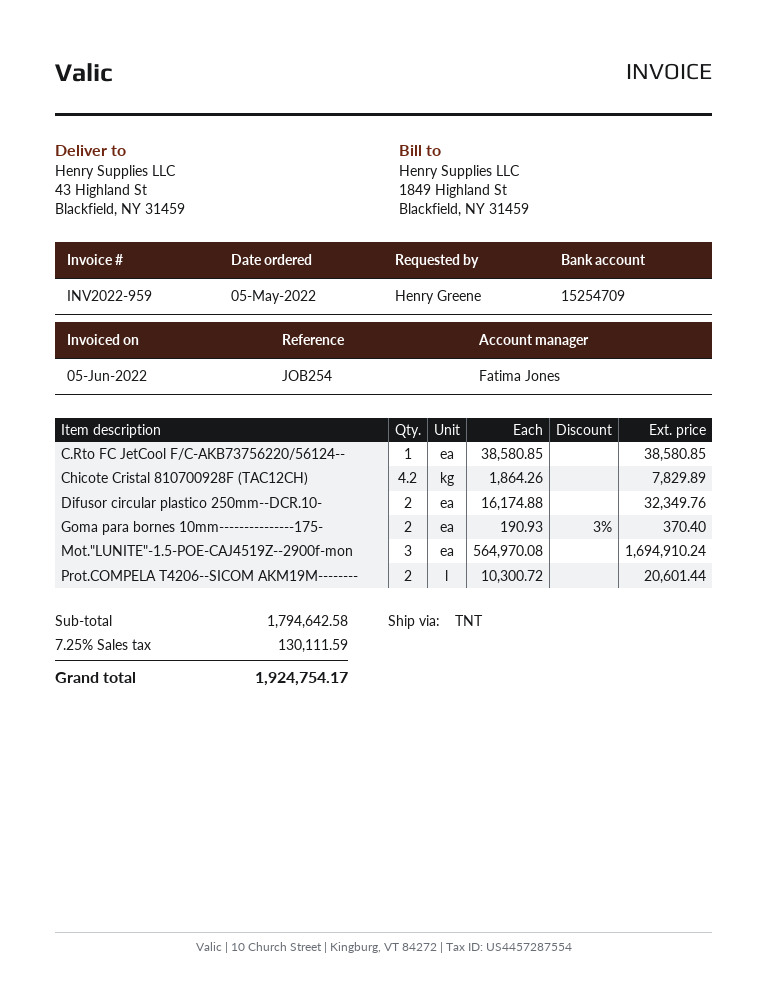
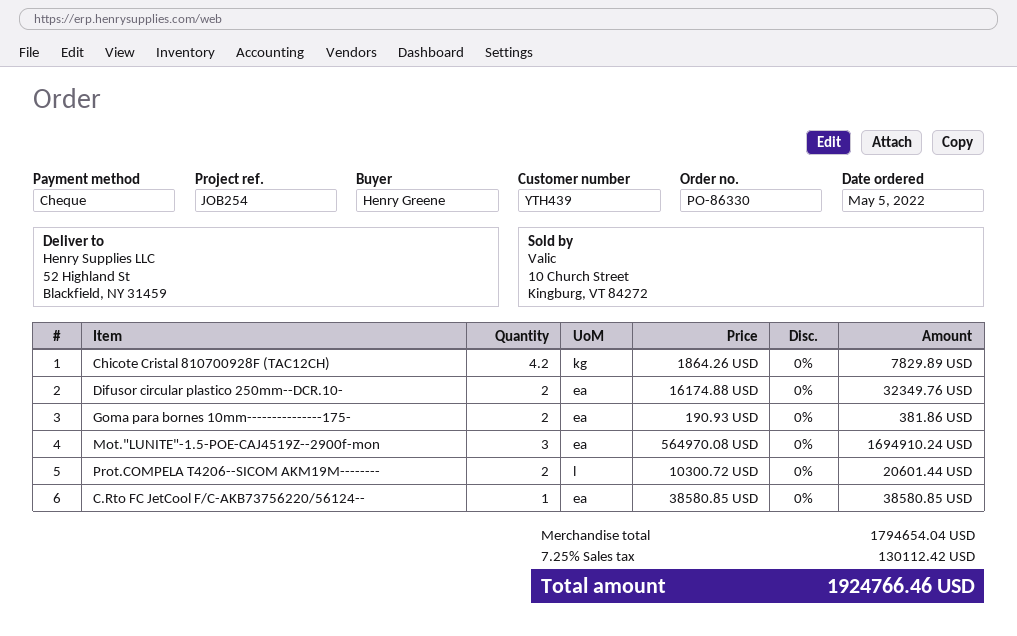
ship to: 43 Highland St, Blackfield, NY 31459 -> 52 Highland St, Blackfield, NY 31459
Goma para bornes 10mm---------------175-: 2 x 190.93 - 3% = 370.40 -> 2 x 190.93 = 381.86
subtotal: 1794642.58 -> 1794654.04
tax: 7.25% = 130111.59 -> 7.25% = 130112.42
total: 1924754.17 -> 1924766.46

